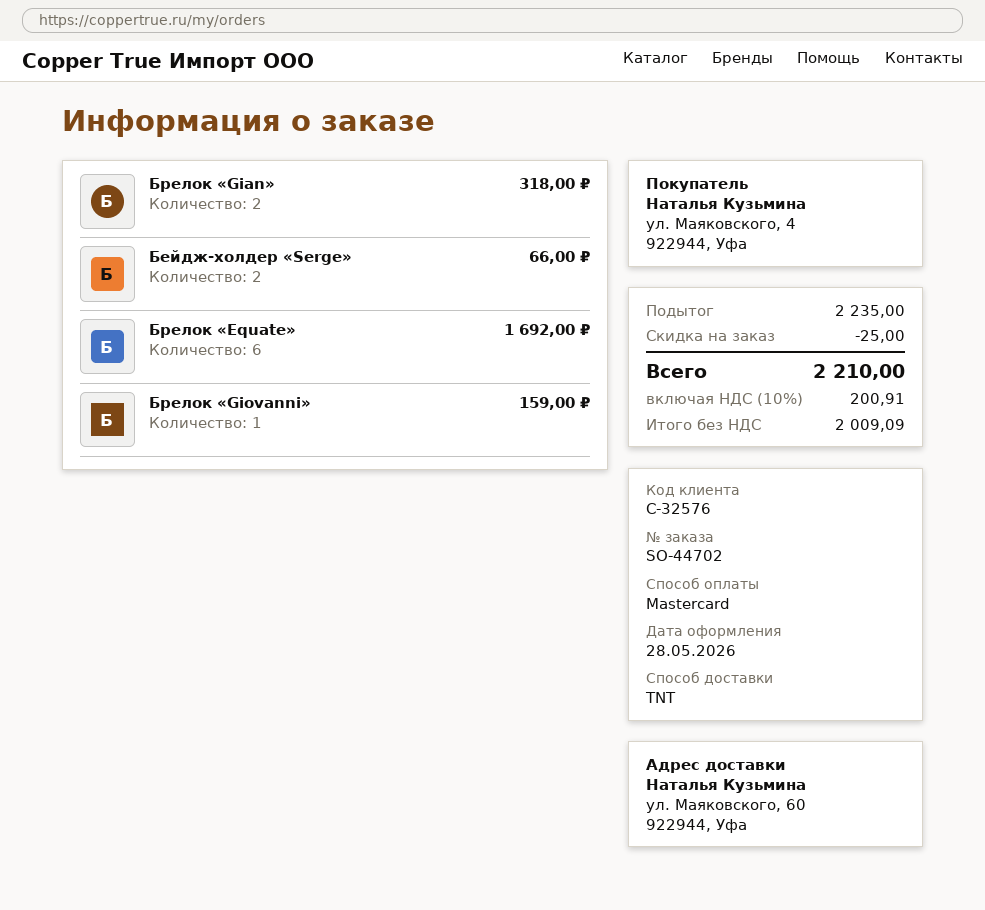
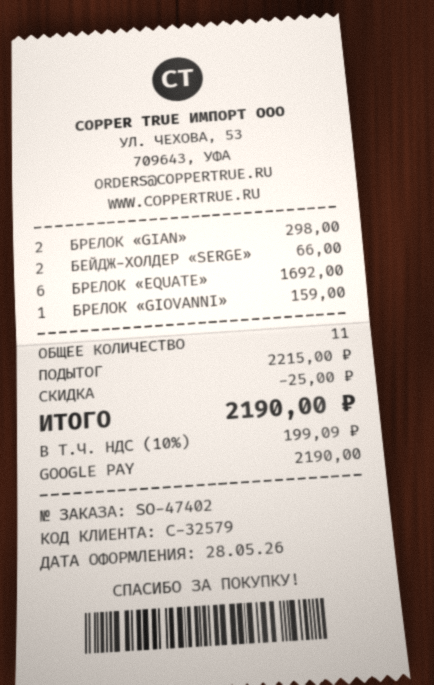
order number: SO-44702 -> SO-47402
customer number: C-32576 -> C-32579
payment method: Mastercard -> Google Pay
Брелок «Gian»: 2 for 318.00 -> 2 for 298.00
subtotal: 2235.00 -> 2215.00
tax: 10% = 200.91 -> 10% = 199.09
total: 2210.00 -> 2190.00

